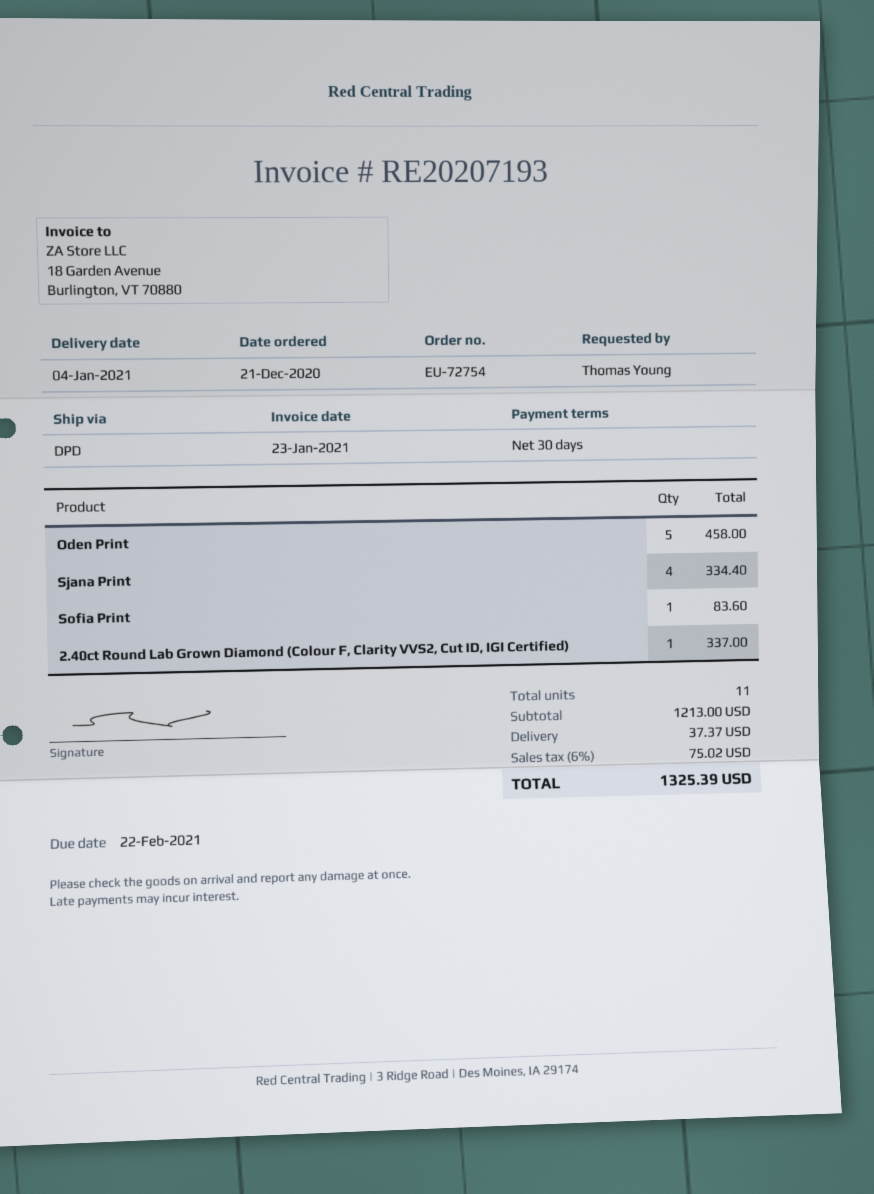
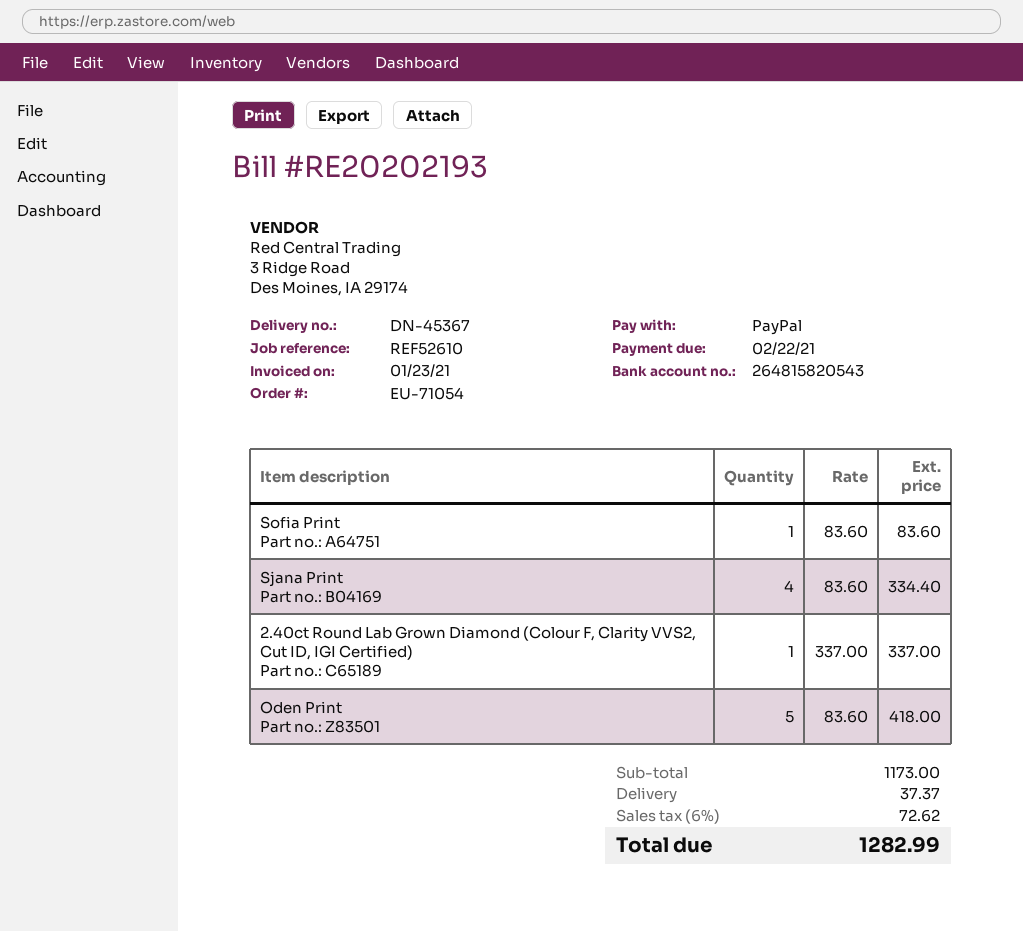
order number: EU-72754 -> EU-71054
invoice number: RE20207193 -> RE20202193
Oden Print: 5 for 458.00 -> 5 for 418.00
subtotal: 1213.00 -> 1173.00
tax: 6% = 75.02 -> 6% = 72.62
total: 1325.39 -> 1282.99

